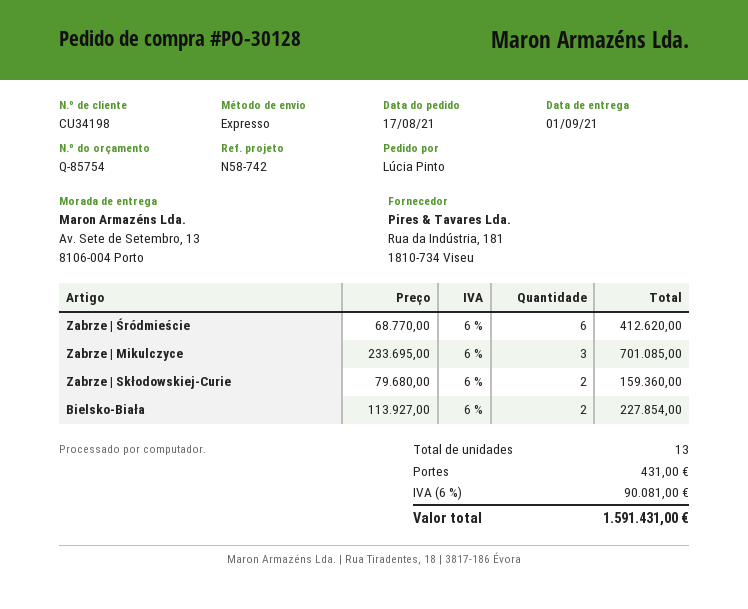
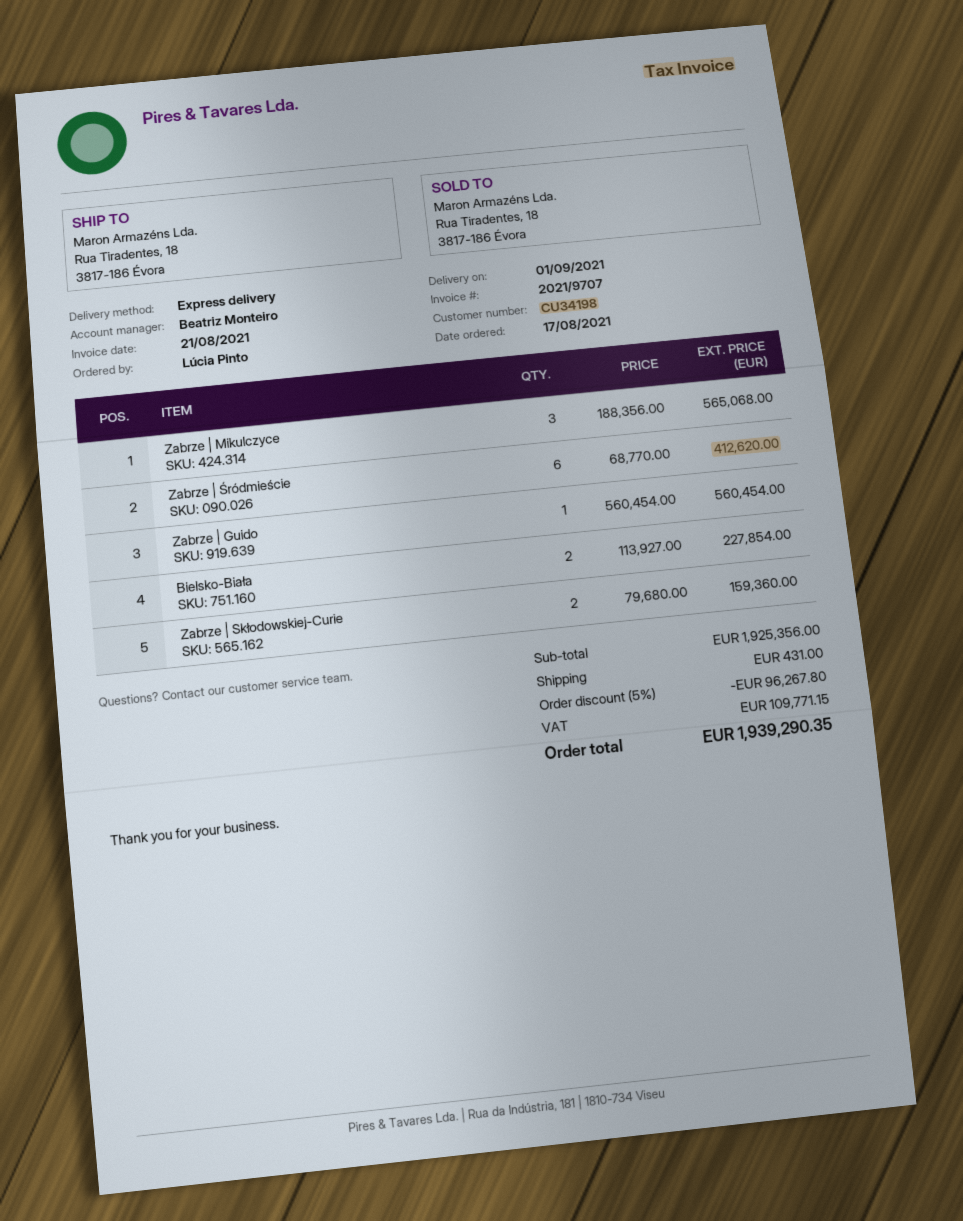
ship to: Av. Sete de Setembro, 13, 8106-004 Porto -> Rua Tiradentes, 18, 3817-186 Évora
Zabrze | Mikulczyce: 3 x 233695.00 = 701085.00 -> 3 x 188356.00 = 565068.00
Zabrze | Guido: none -> 1 x 560454.00 = 560454.00
discount: none -> 5% = 96267.80
tax: 90081.00 -> 109771.15
total: 1591431.00 -> 1939290.35

